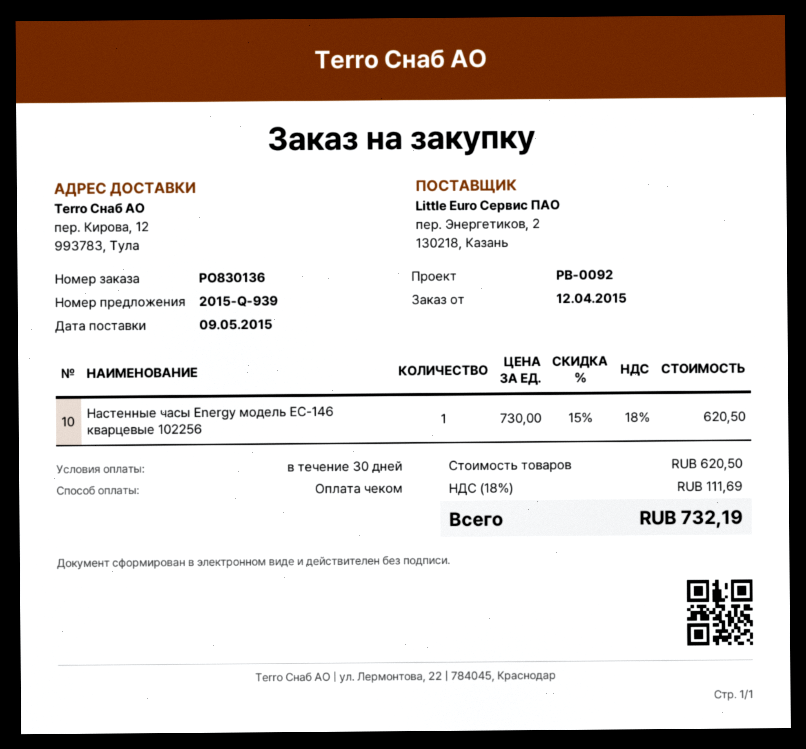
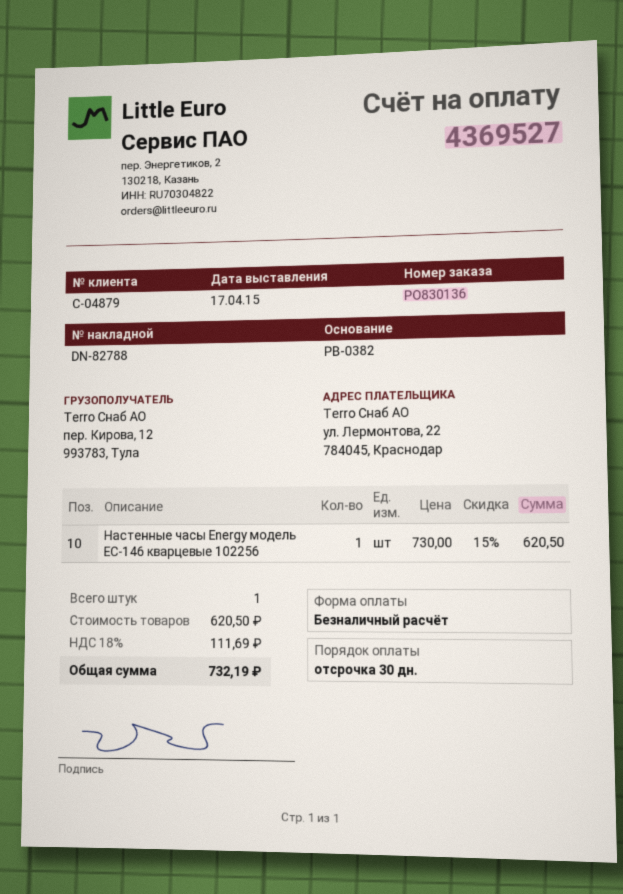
reference: PB-0092 -> PB-0382
payment method: cheque -> bank transfer

